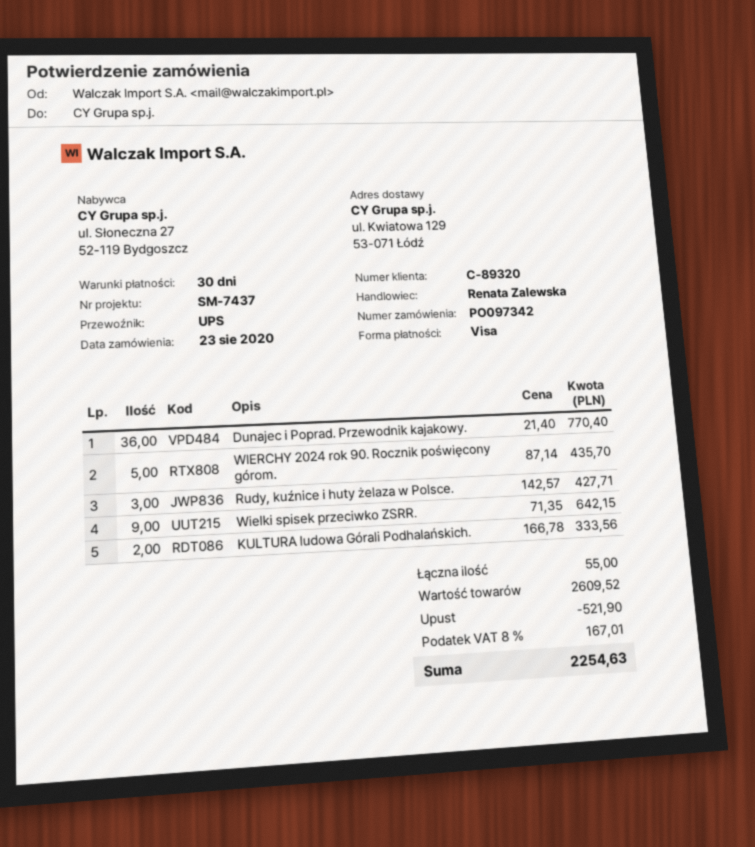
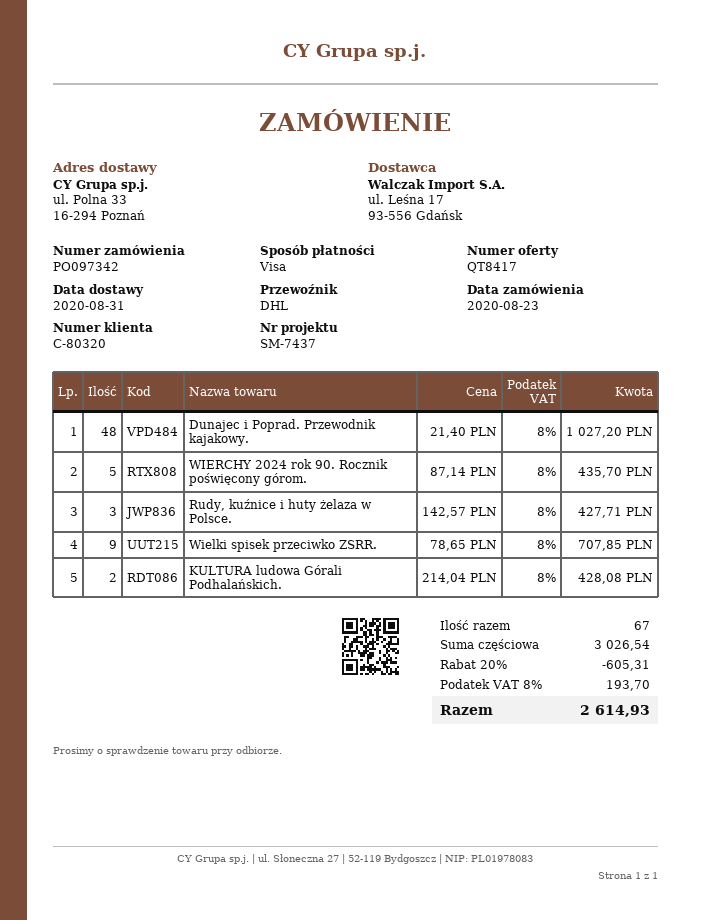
customer number: C-89320 -> C-80320
shipping method: UPS -> DHL
ship to: ul. Kwiatowa 129, 53-071 Łódź -> ul. Polna 33, 16-294 Poznań
Dunajec i Poprad. Przewodnik kajakowy.: 36 x 21.40 = 770.40 -> 48 x 21.40 = 1027.20
Wielki spisek przeciwko ZSRR.: 9 x 71.35 = 642.15 -> 9 x 78.65 = 707.85
KULTURA ludowa Górali Podhalańskich.: 2 x 166.78 = 333.56 -> 2 x 214.04 = 428.08
total quantity: 55 -> 67
subtotal: 2609.52 -> 3026.54
discount: 521.90 -> 605.31
tax: 8% = 167.01 -> 8% = 193.70
total: 2254.63 -> 2614.93

